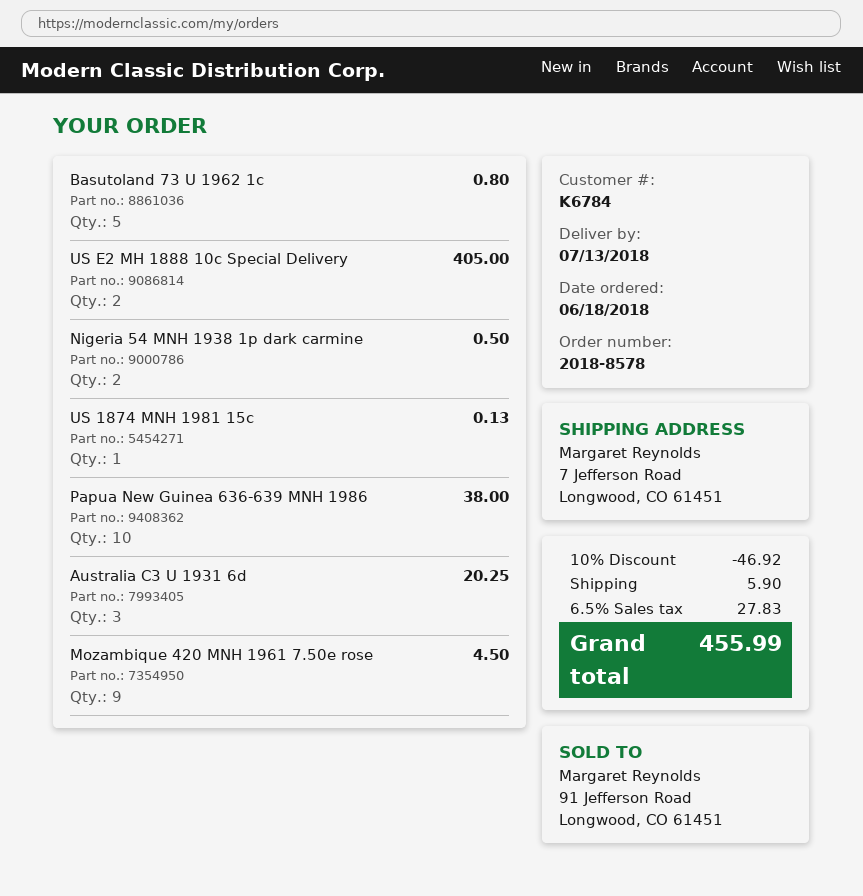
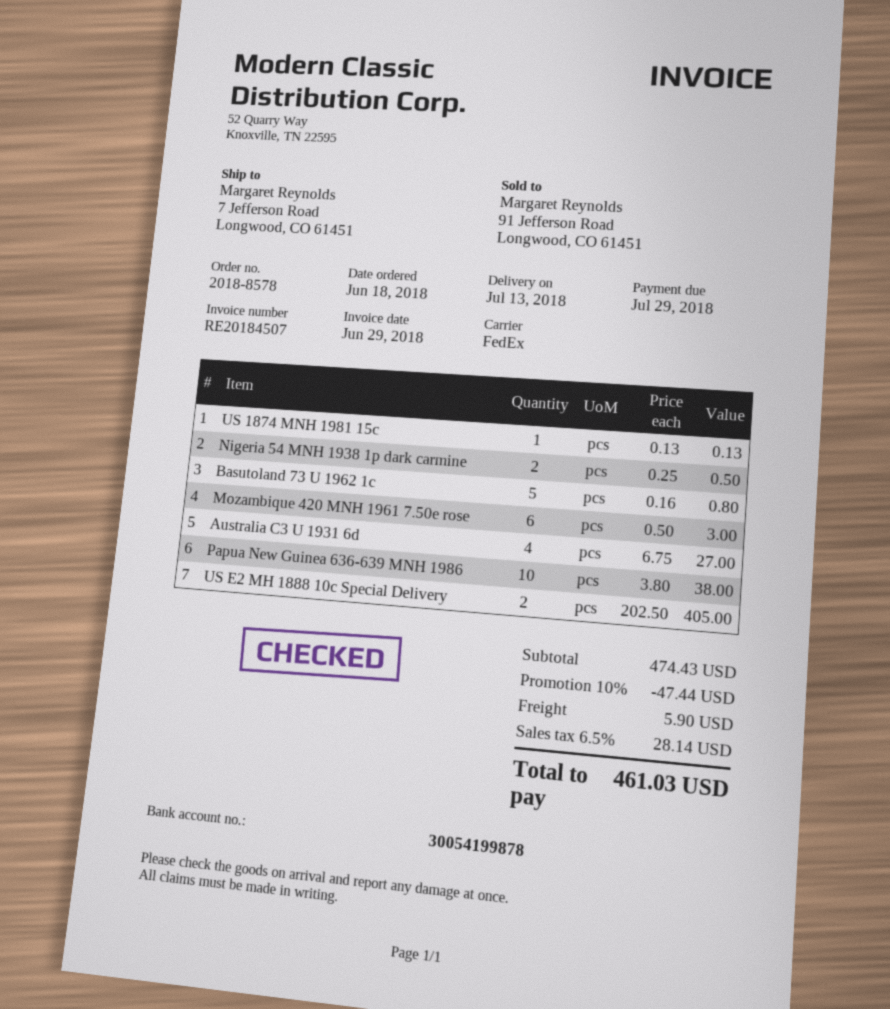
Australia C3 U 1931 6d: 3 for 20.25 -> 4 for 27.00
Mozambique 420 MNH 1961 7.50e rose: 9 for 4.50 -> 6 for 3.00
discount: 10% = 46.92 -> 10% = 47.44
tax: 6.5% = 27.83 -> 6.5% = 28.14
total: 455.99 -> 461.03

